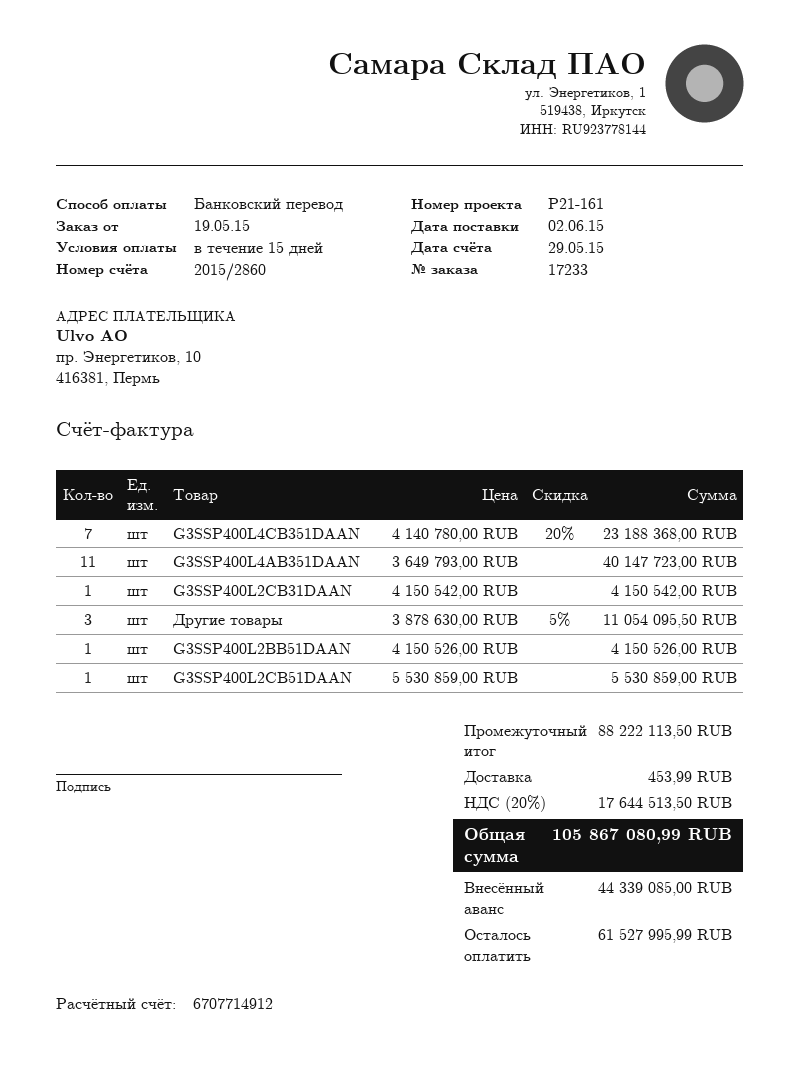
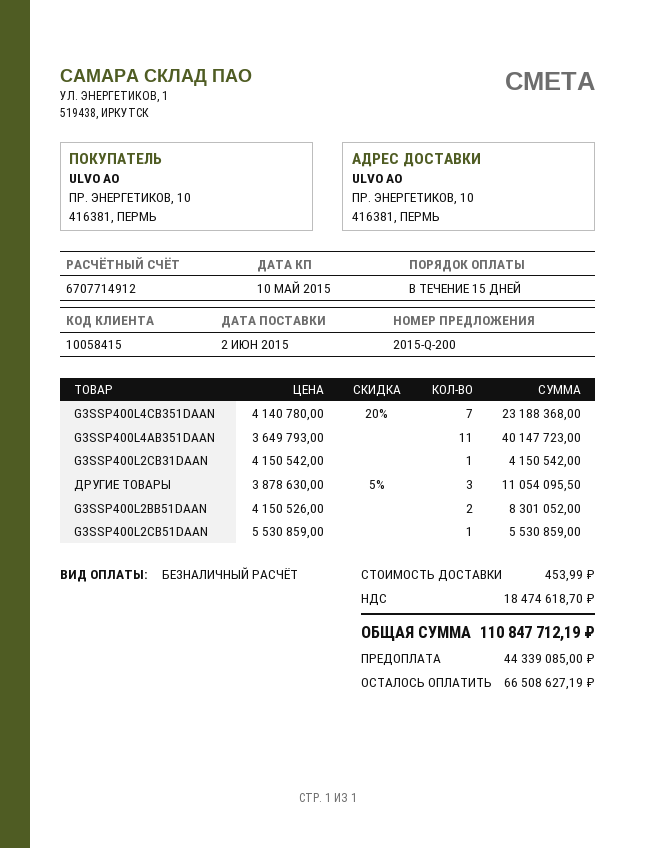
G3SSP400L2BB51DAAN: 1 x 4150526.00 = 4150526.00 -> 2 x 4150526.00 = 8301052.00
tax: 17644513.50 -> 18474618.70
total: 105867080.99 -> 110847712.19
balance: 61527995.99 -> 66508627.19

